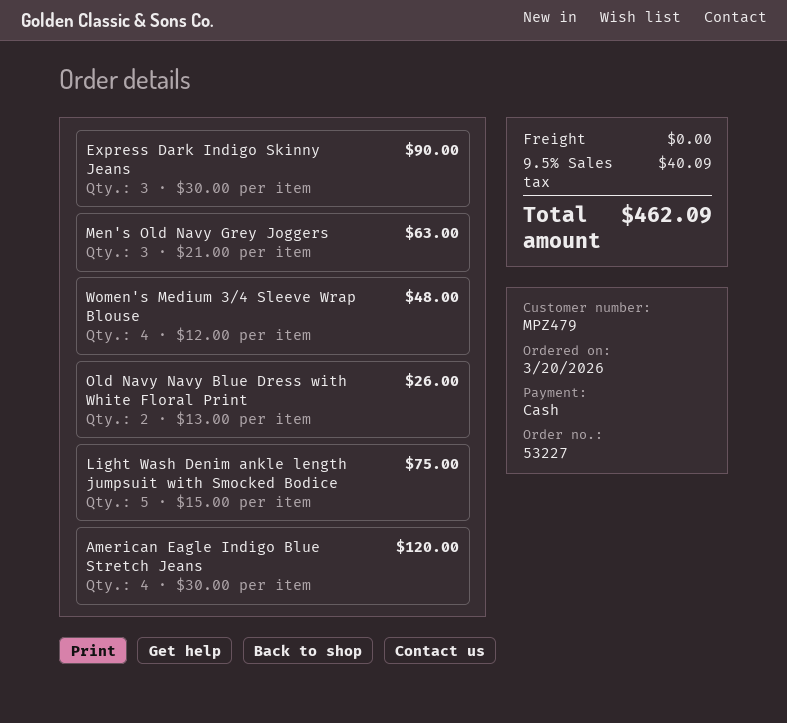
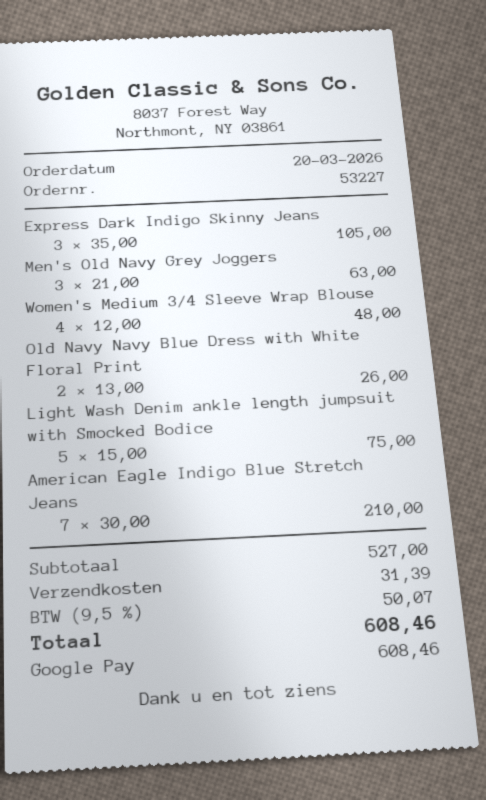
payment method: cash -> Google Pay
Express Dark Indigo Skinny Jeans: 3 x 30.00 = 90.00 -> 3 x 35.00 = 105.00
American Eagle Indigo Blue Stretch Jeans: 4 x 30.00 = 120.00 -> 7 x 30.00 = 210.00
shipping: 0.00 -> 31.39
tax: 9.5% = 40.09 -> 9.5% = 50.07
total: 462.09 -> 608.46

